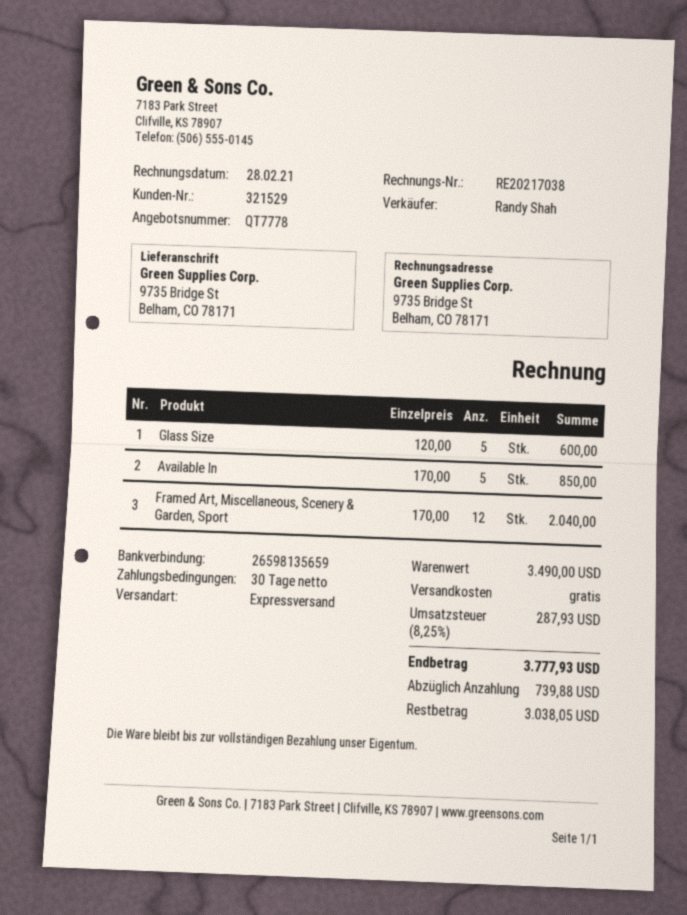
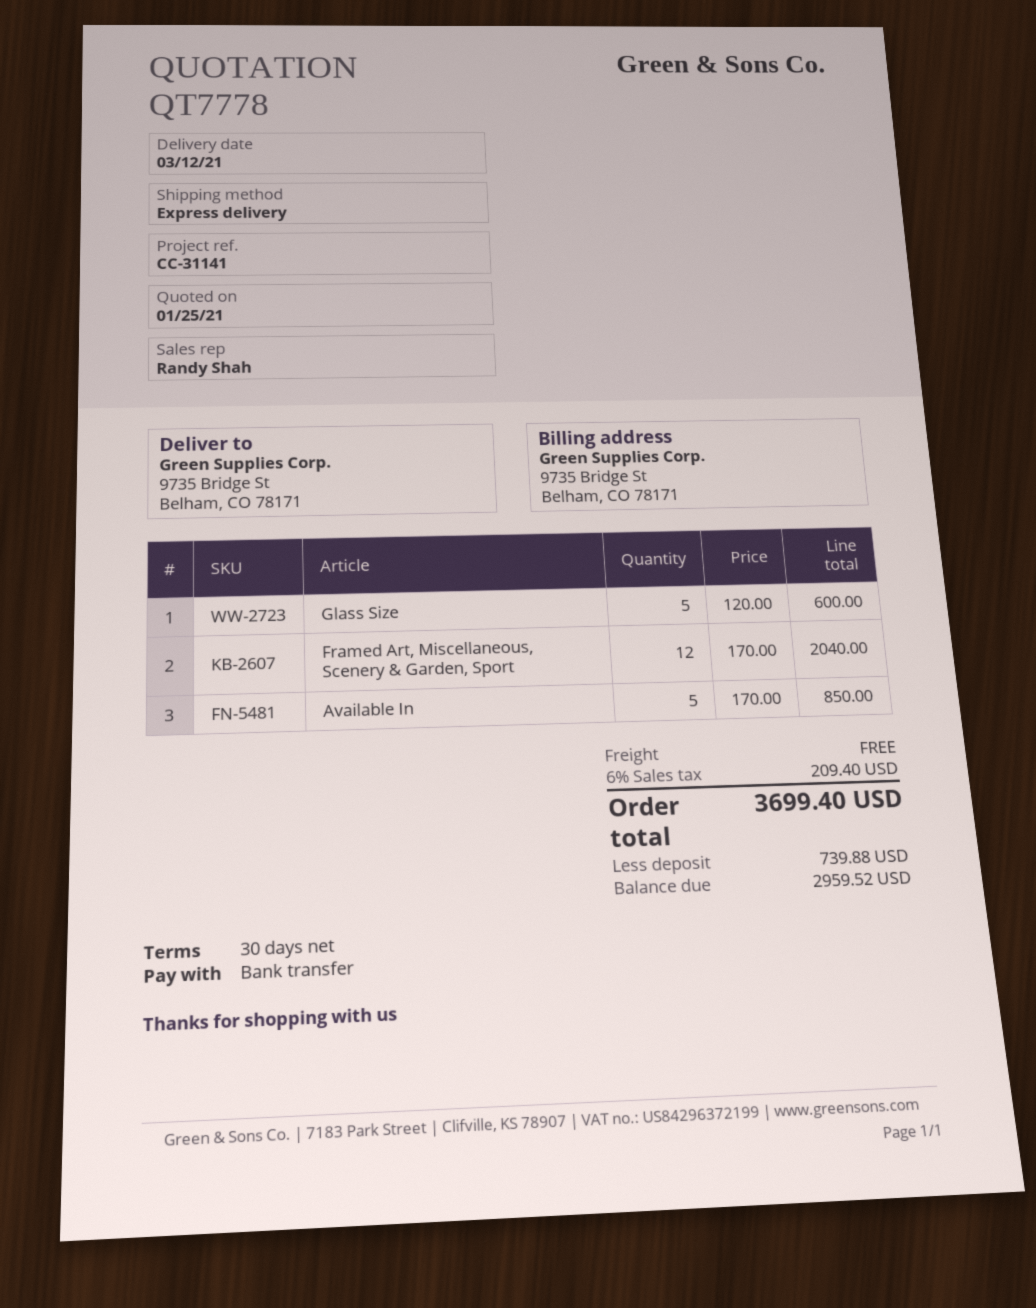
tax: 8.25% = 287.93 -> 6% = 209.40
total: 3777.93 -> 3699.40
balance: 3038.05 -> 2959.52

